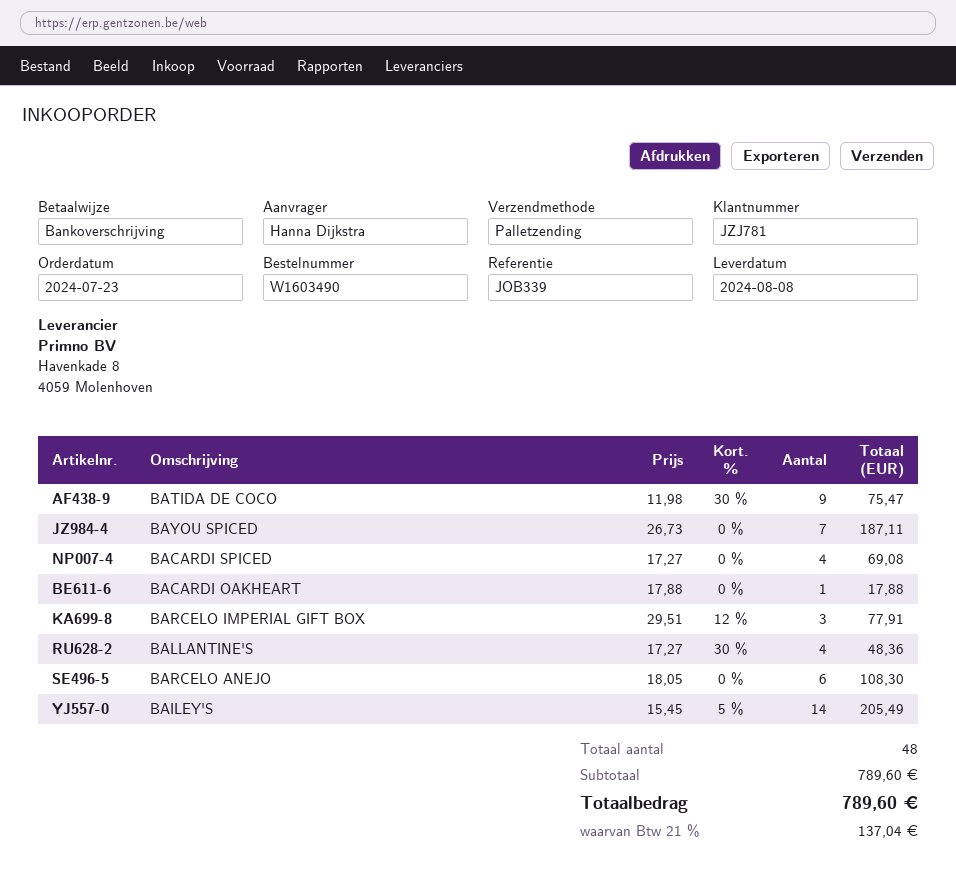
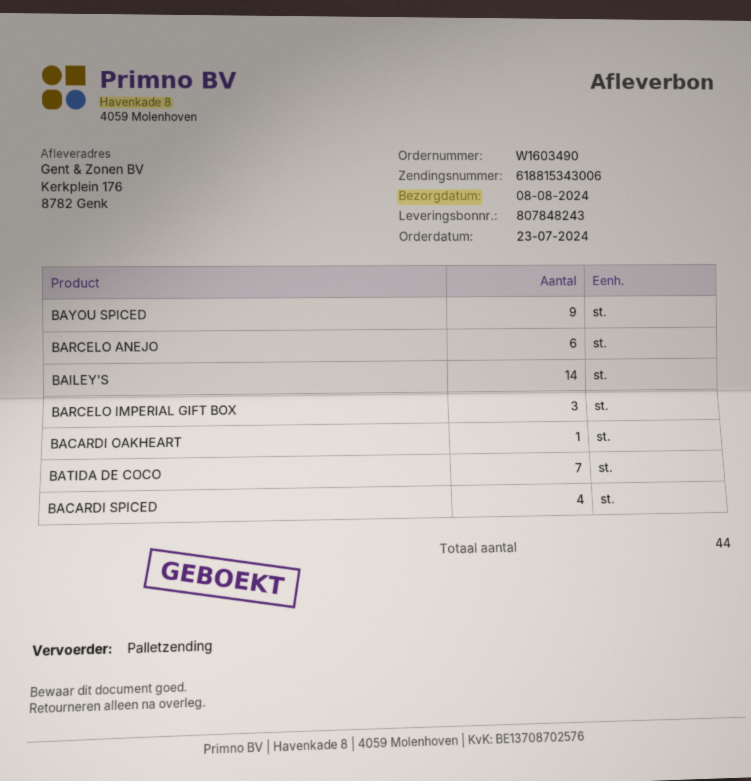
BATIDA DE COCO: 9 -> 7
BAYOU SPICED: 7 -> 9
BALLANTINE'S: 4 -> none
total quantity: 48 -> 44

